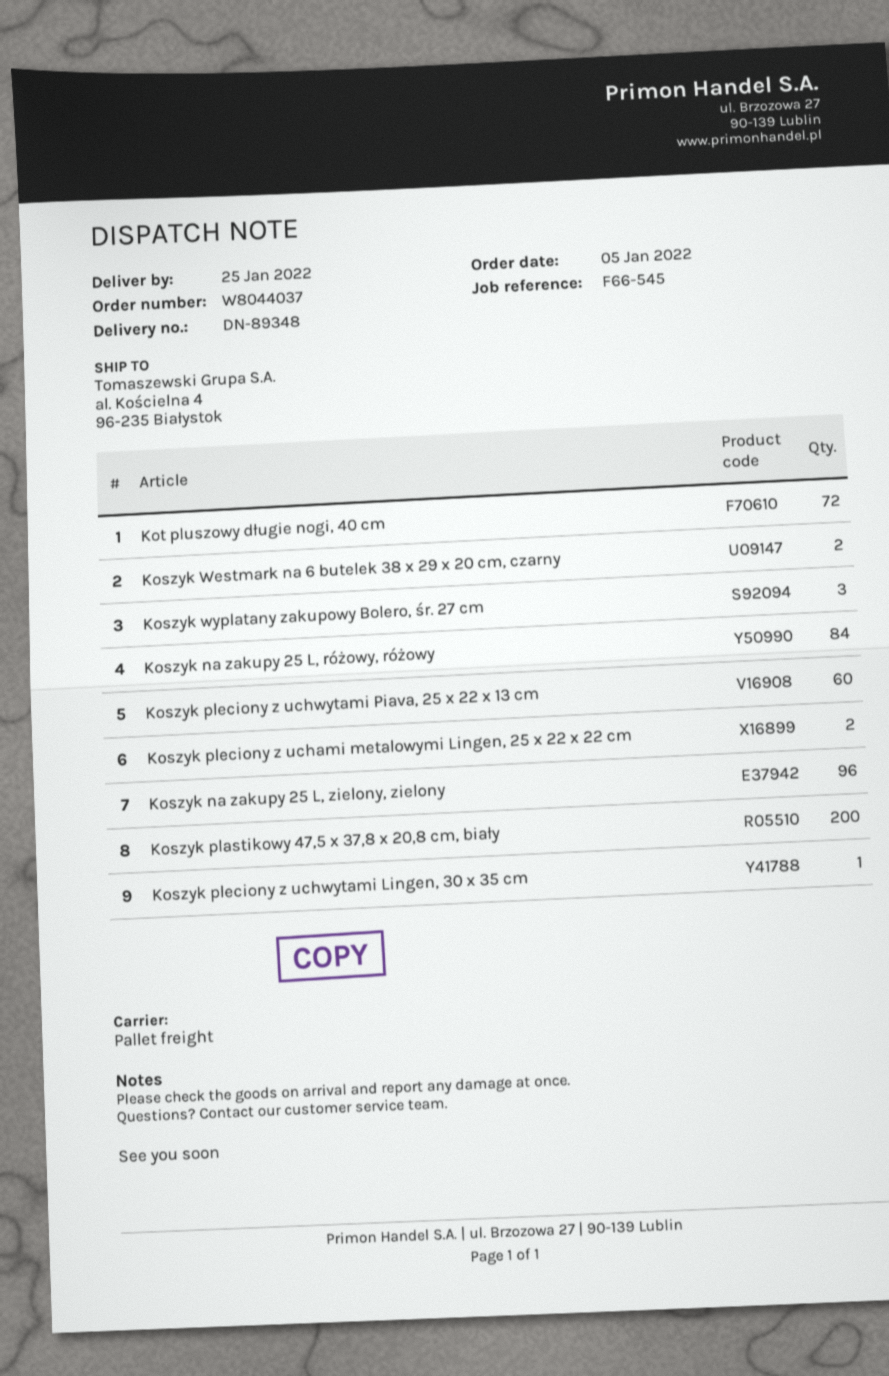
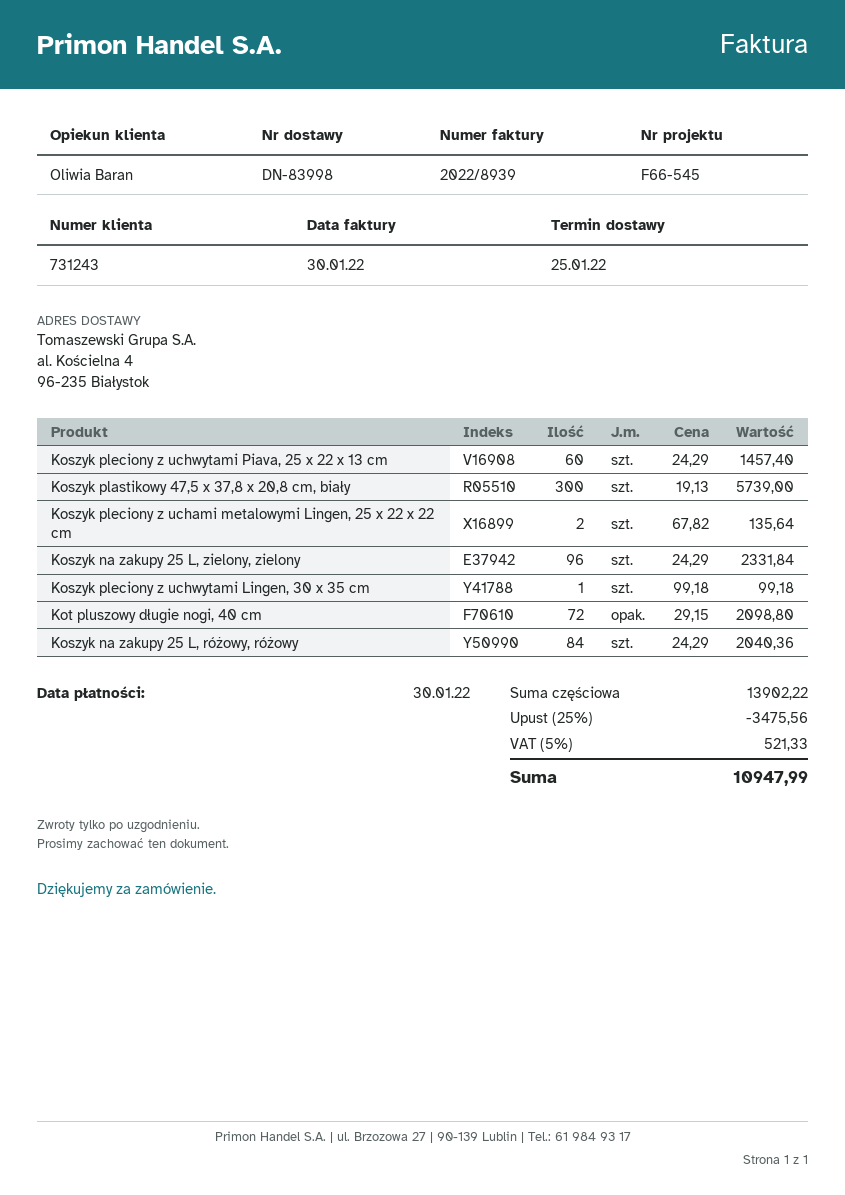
delivery note number: DN-89348 -> DN-83998
Koszyk Westmark na 6 butelek 38 x 29 x 20 cm, czarny: 2 -> none
Koszyk wyplatany zakupowy Bolero, śr. 27 cm: 3 -> none
Koszyk plastikowy 47,5 x 37,8 x 20,8 cm, biały: 200 -> 300

